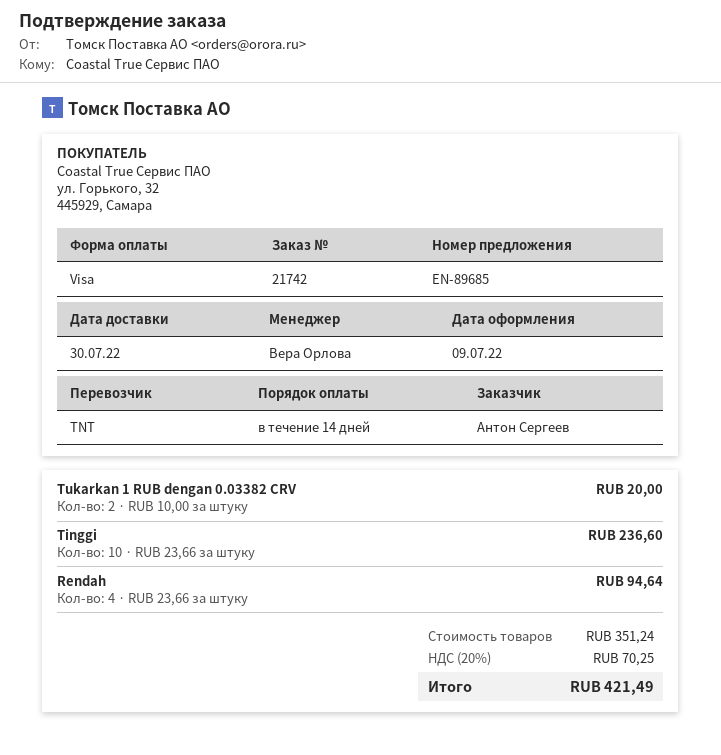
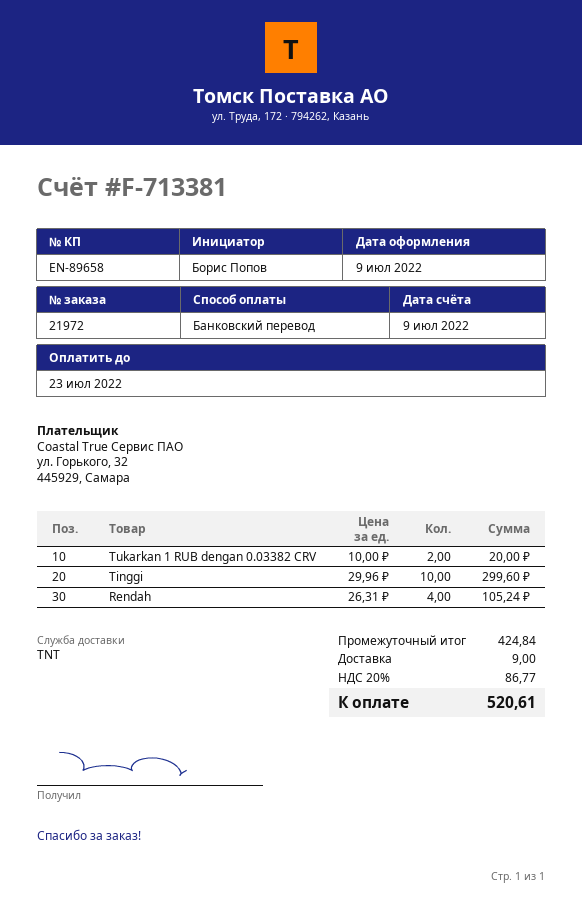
quote number: EN-89685 -> EN-89658
order number: 21742 -> 21972
ordered by: Антон Сергеев -> Борис Попов
payment method: Visa -> bank transfer
Tinggi: 10 x 23.66 = 236.60 -> 10 x 29.96 = 299.60
Rendah: 4 x 23.66 = 94.64 -> 4 x 26.31 = 105.24
subtotal: 351.24 -> 424.84
shipping: none -> 9.00
tax: 20% = 70.25 -> 20% = 86.77
total: 421.49 -> 520.61

